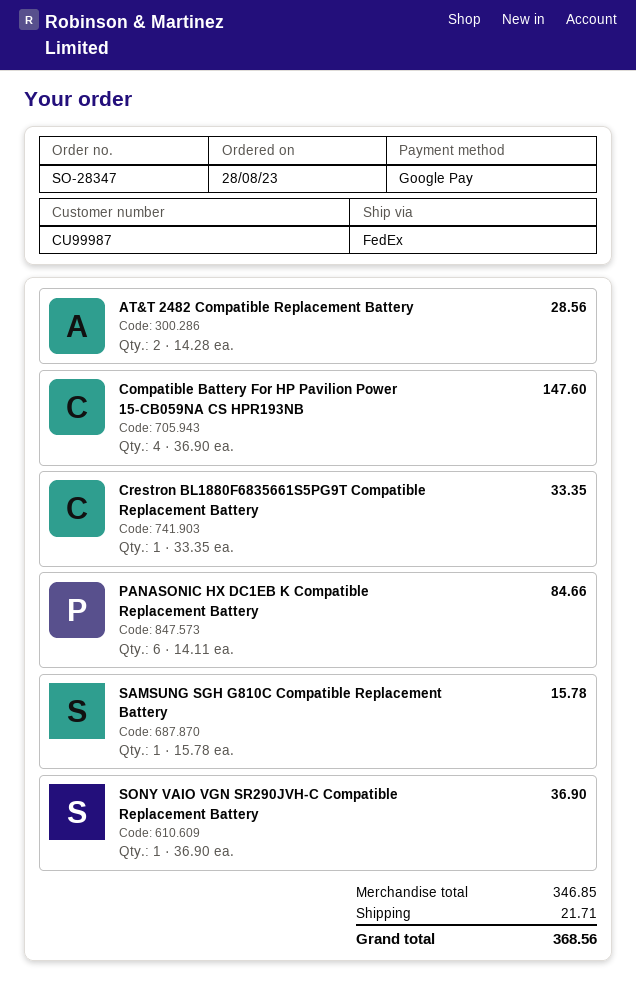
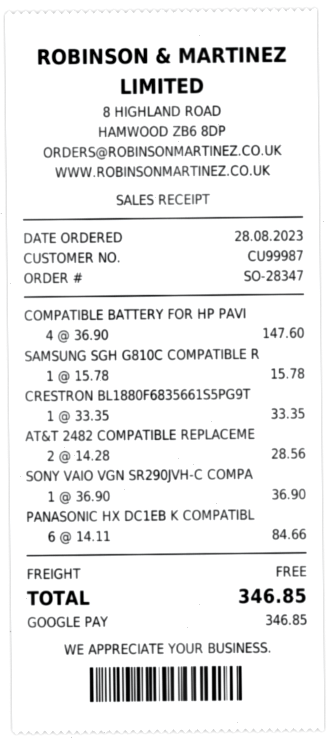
shipping: 21.71 -> 0.00
total: 368.56 -> 346.85

